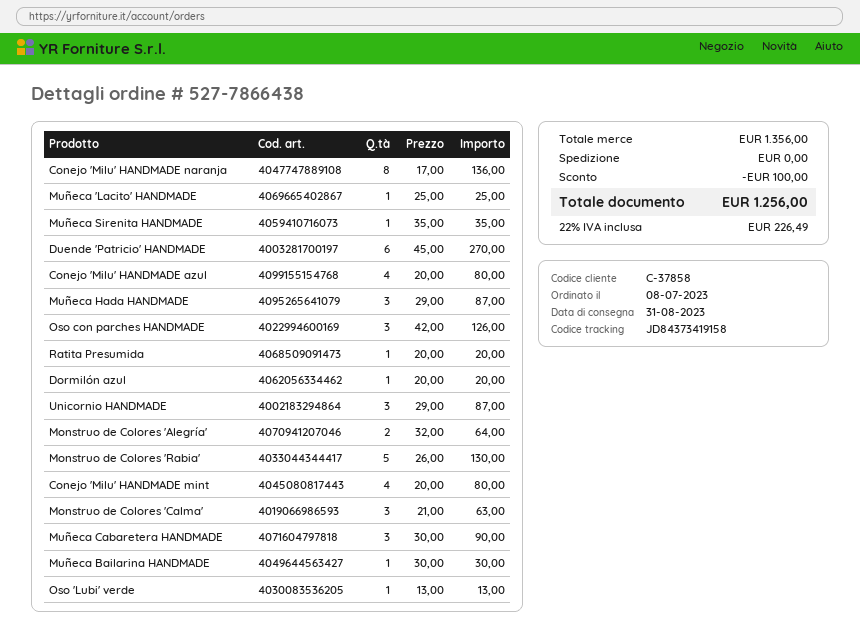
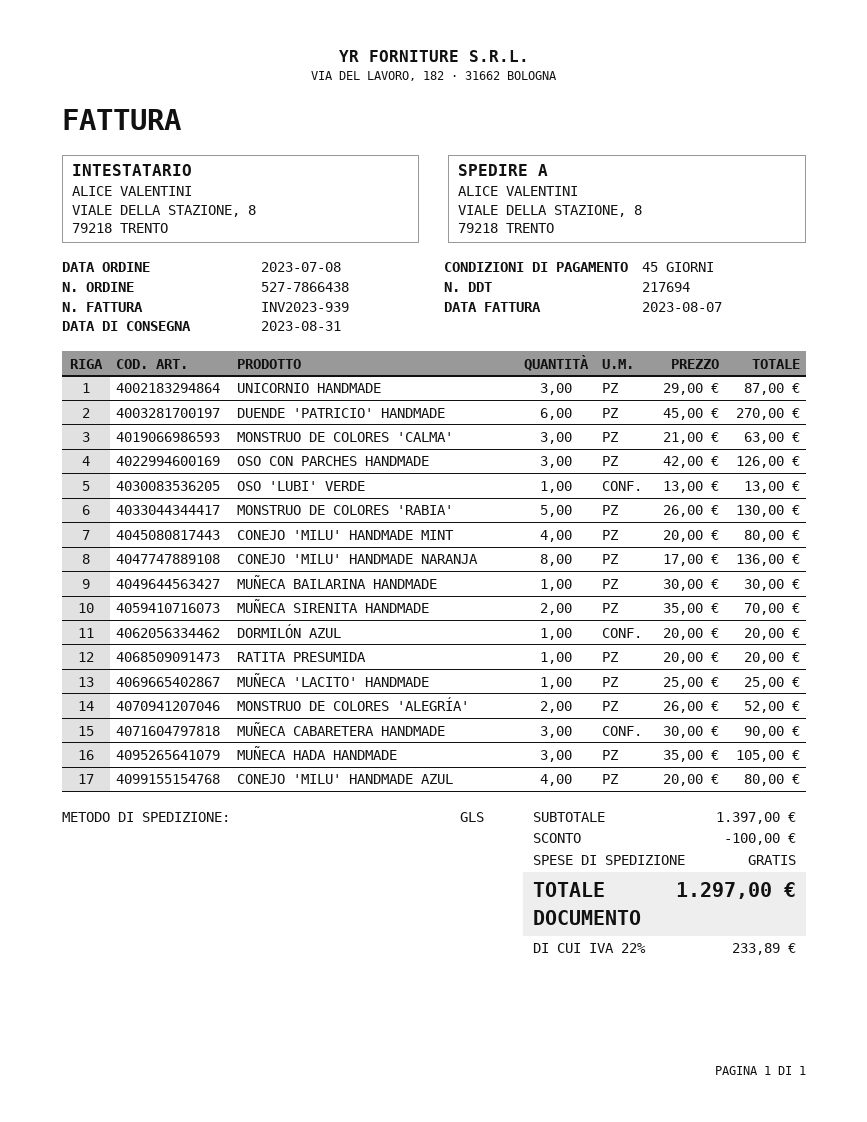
Muñeca Sirenita HANDMADE: 1 x 35.00 = 35.00 -> 2 x 35.00 = 70.00
Muñeca Hada HANDMADE: 3 x 29.00 = 87.00 -> 3 x 35.00 = 105.00
Monstruo de Colores 'Alegría': 2 x 32.00 = 64.00 -> 2 x 26.00 = 52.00
subtotal: 1356.00 -> 1397.00
tax: 22% = 226.49 -> 22% = 233.89
total: 1256.00 -> 1297.00

